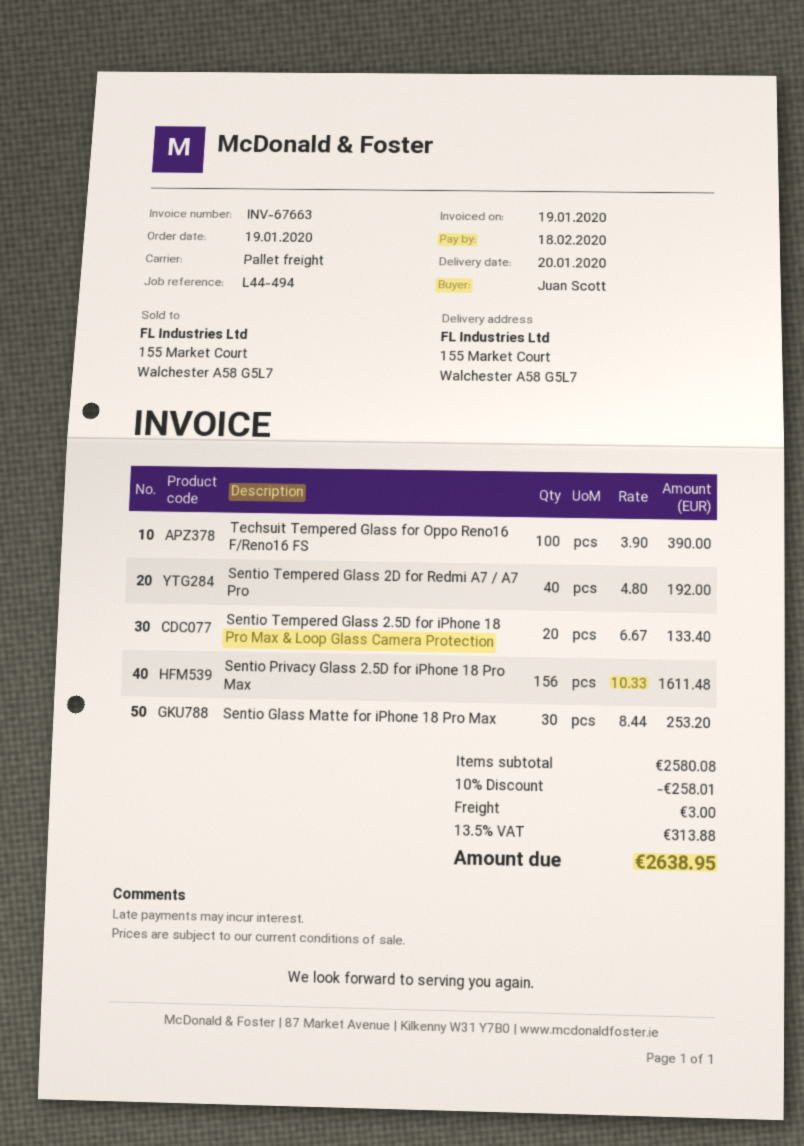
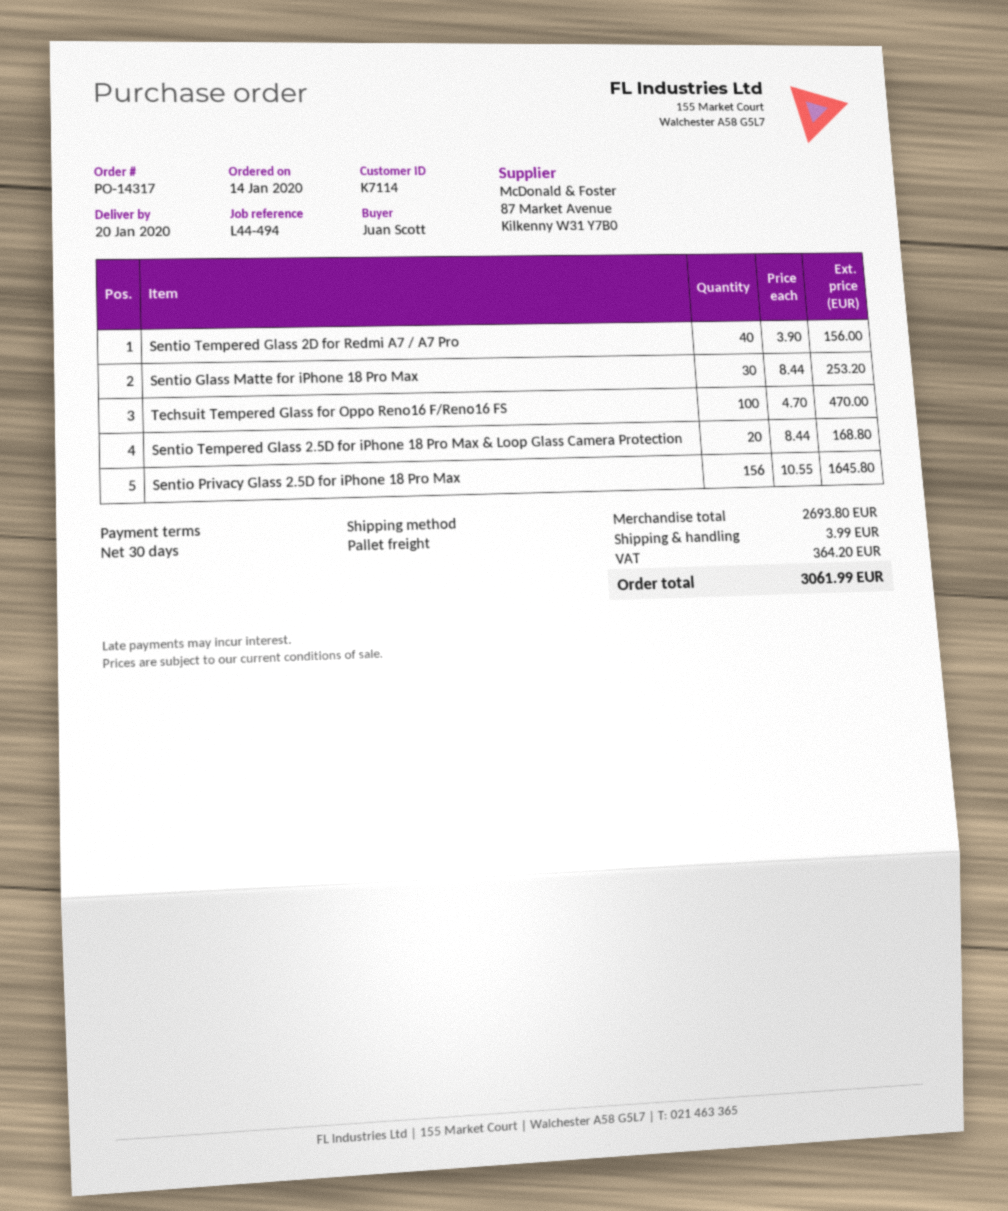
order date: 2020-01-19 -> 2020-01-14
Techsuit Tempered Glass for Oppo Reno16 F/Reno16 FS: 100 x 3.90 = 390.00 -> 100 x 4.70 = 470.00
Sentio Tempered Glass 2D for Redmi A7 / A7 Pro: 40 x 4.80 = 192.00 -> 40 x 3.90 = 156.00
Sentio Tempered Glass 2.5D for iPhone 18 Pro Max & Loop Glass Camera Protection: 20 x 6.67 = 133.40 -> 20 x 8.44 = 168.80
Sentio Privacy Glass 2.5D for iPhone 18 Pro Max: 156 x 10.33 = 1611.48 -> 156 x 10.55 = 1645.80
subtotal: 2580.08 -> 2693.80
discount: 10% = 258.01 -> none
shipping: 3.00 -> 3.99
tax: 313.88 -> 364.20
total: 2638.95 -> 3061.99

